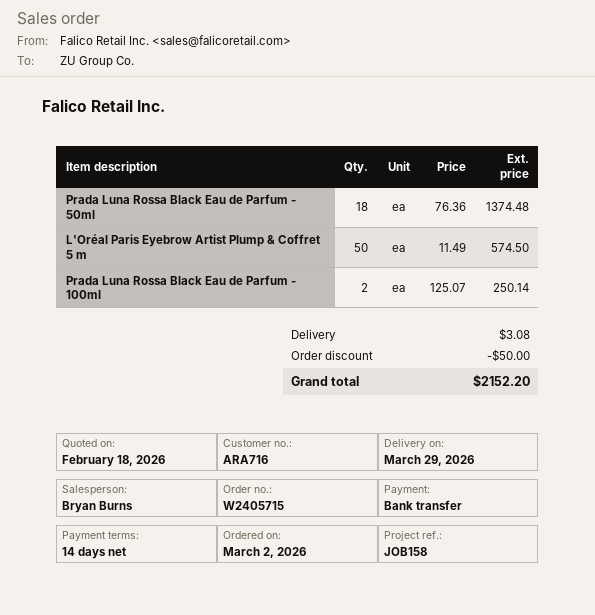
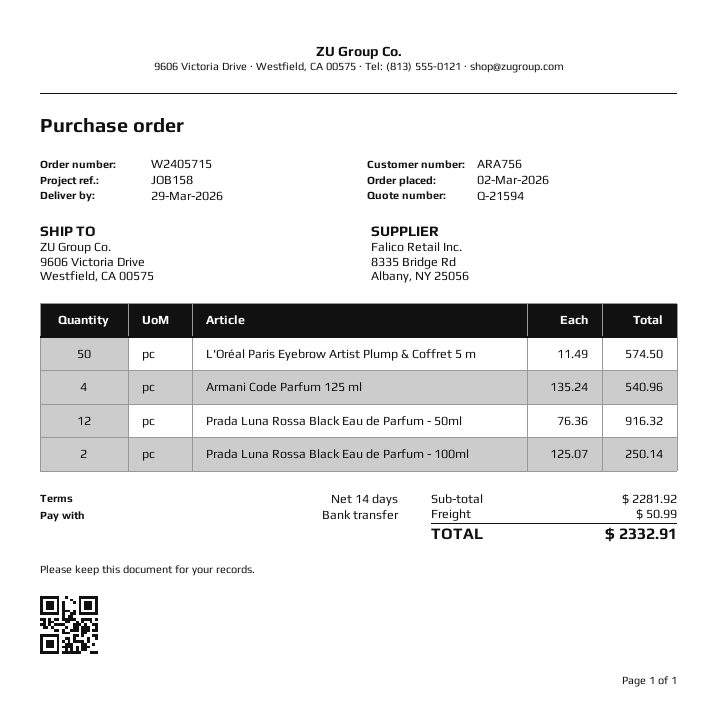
customer number: ARA716 -> ARA756
Prada Luna Rossa Black Eau de Parfum - 50ml: 18 x 76.36 = 1374.48 -> 12 x 76.36 = 916.32
Armani Code Parfum 125 ml: none -> 4 x 135.24 = 540.96
discount: 50.00 -> none
shipping: 3.08 -> 50.99
total: 2152.20 -> 2332.91

